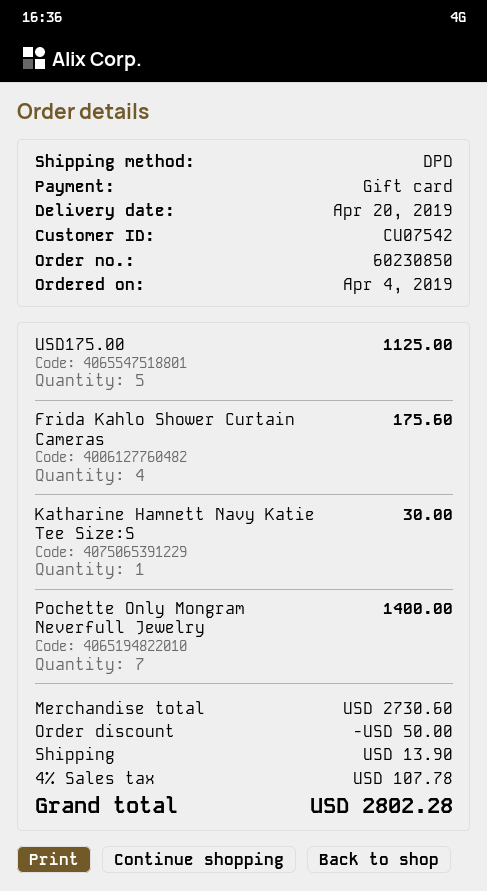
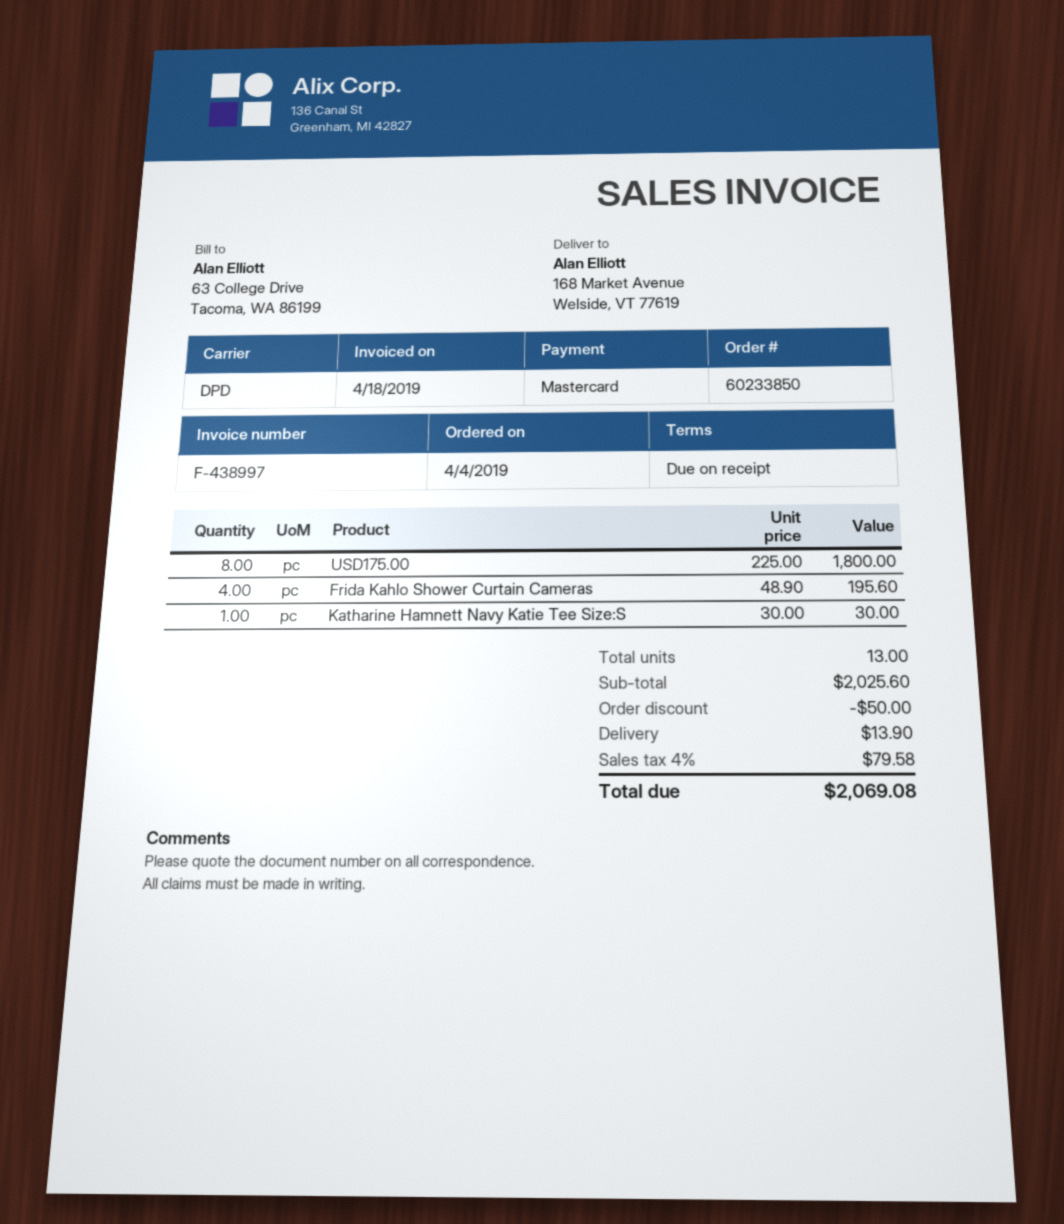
order number: 60230850 -> 60233850
payment method: gift card -> Mastercard
USD175.00: 5 for 1125.00 -> 8 for 1800.00
Frida Kahlo Shower Curtain Cameras: 4 for 175.60 -> 4 for 195.60
Pochette Only Mongram Neverfull Jewelry: 7 for 1400.00 -> none
subtotal: 2730.60 -> 2025.60
tax: 4% = 107.78 -> 4% = 79.58
total: 2802.28 -> 2069.08

